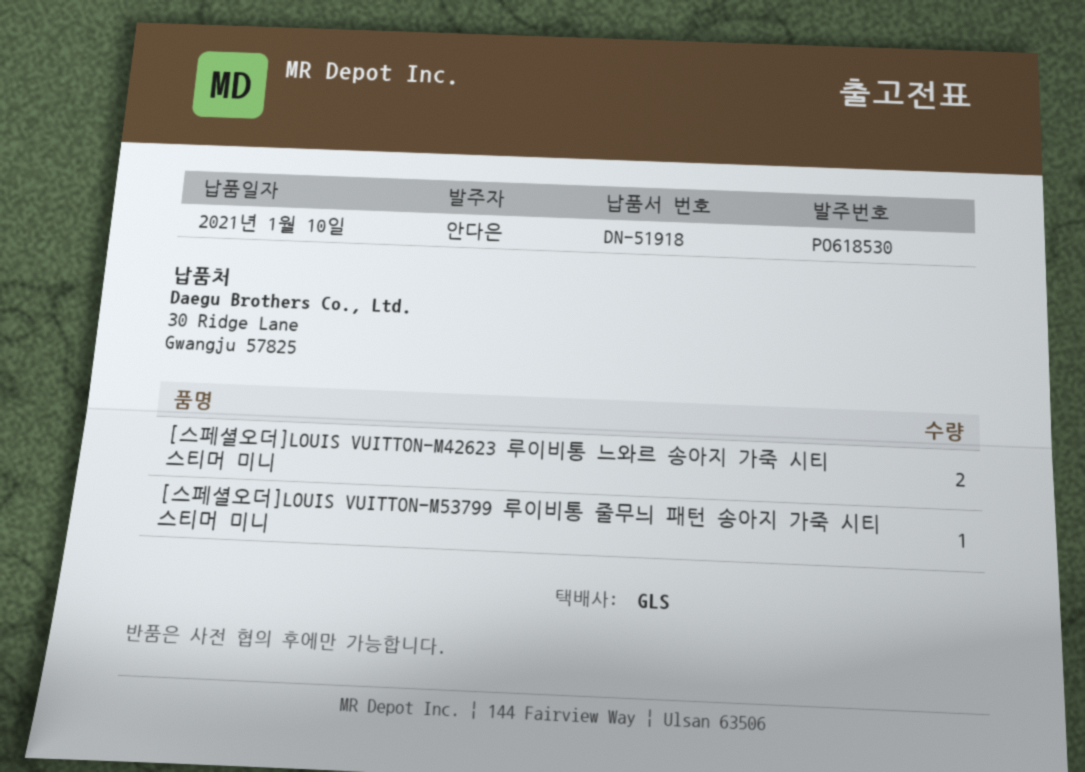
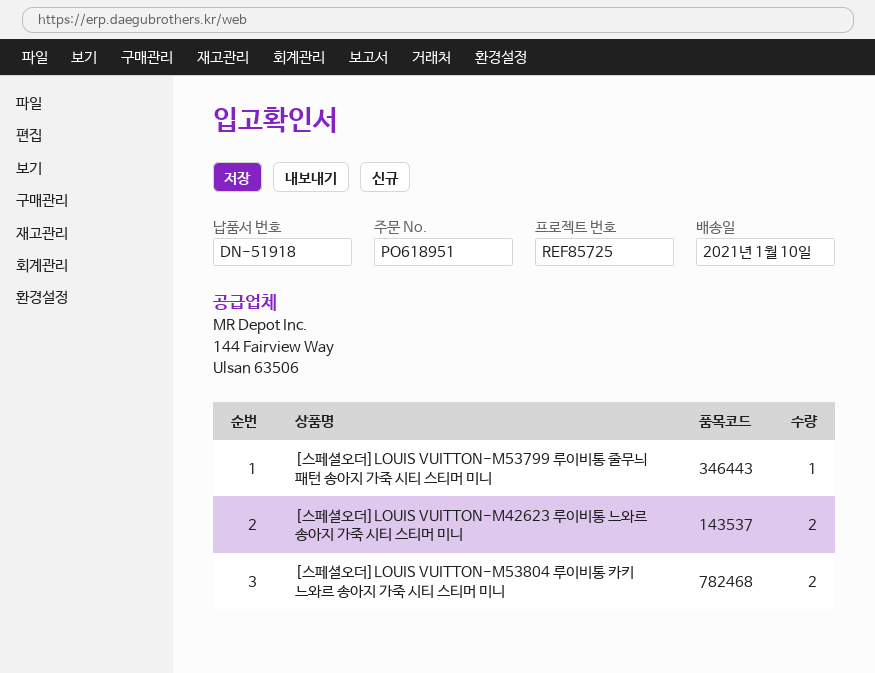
order number: PO618530 -> PO618951
[스페셜오더]LOUIS VUITTON-M53804 루이비통 카키 느와르 송아지 가죽 시티 스티머 미니: none -> 2

